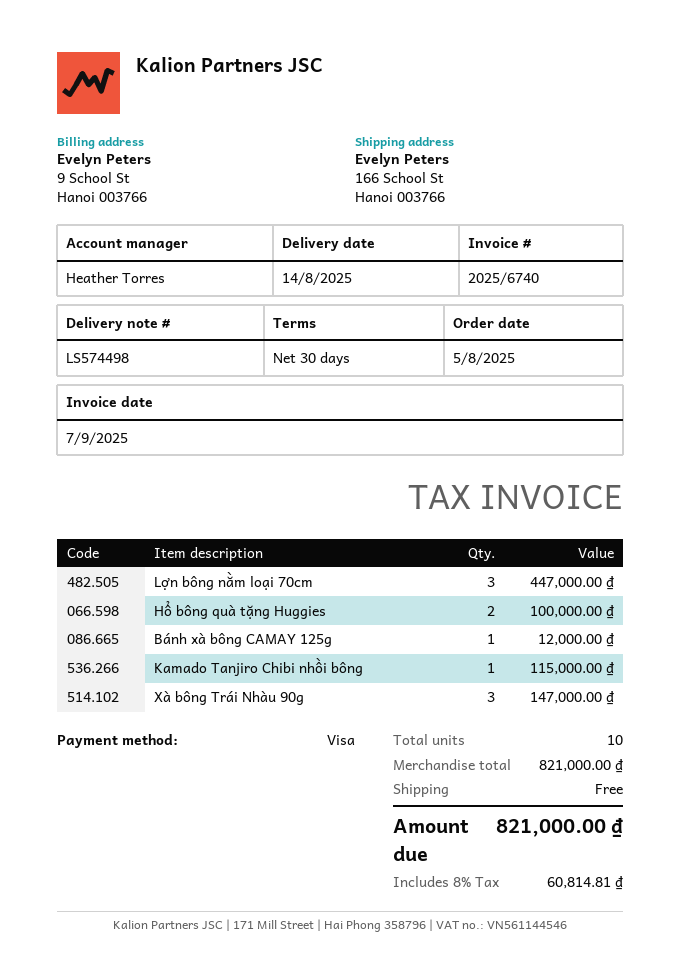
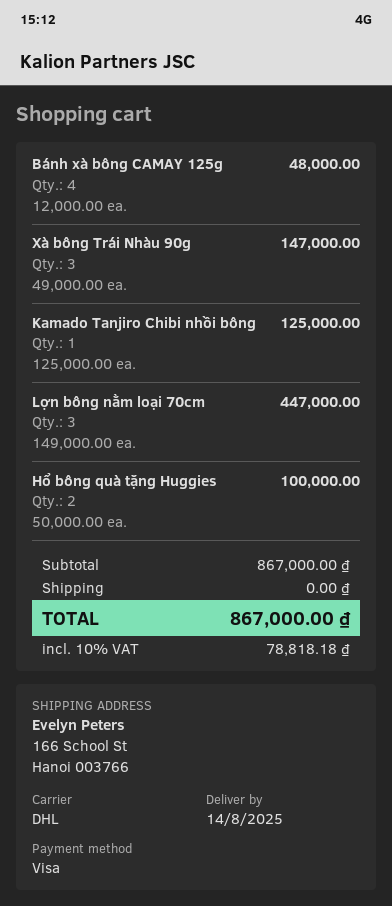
Bánh xà bông CAMAY 125g: 1 for 12000.00 -> 4 for 48000.00
Kamado Tanjiro Chibi nhồi bông: 1 for 115000.00 -> 1 for 125000.00
subtotal: 821000.00 -> 867000.00
tax: 8% = 60814.81 -> 10% = 78818.18
total: 821000.00 -> 867000.00

